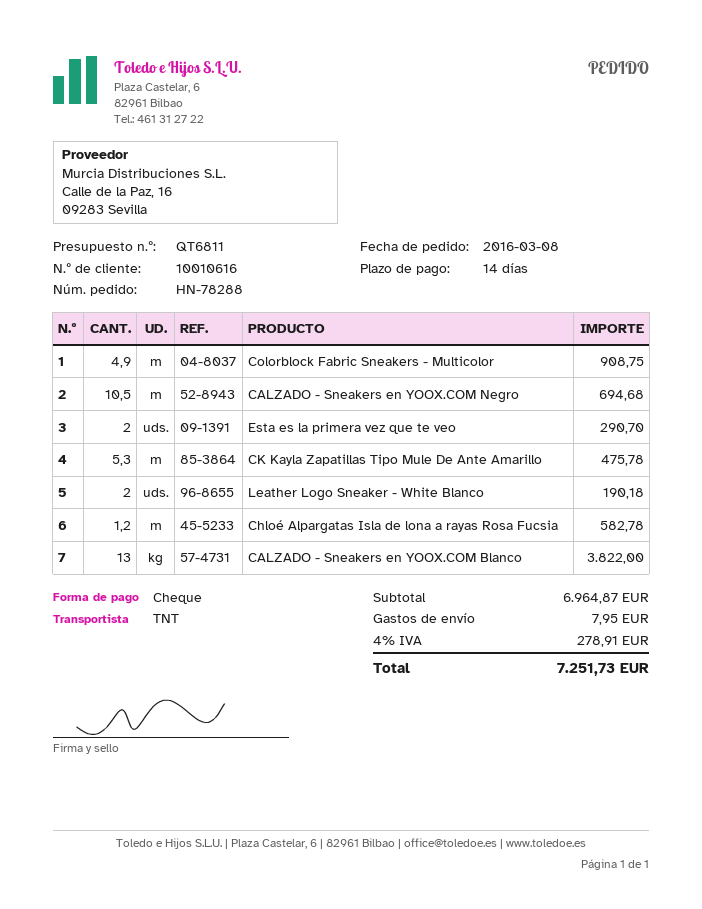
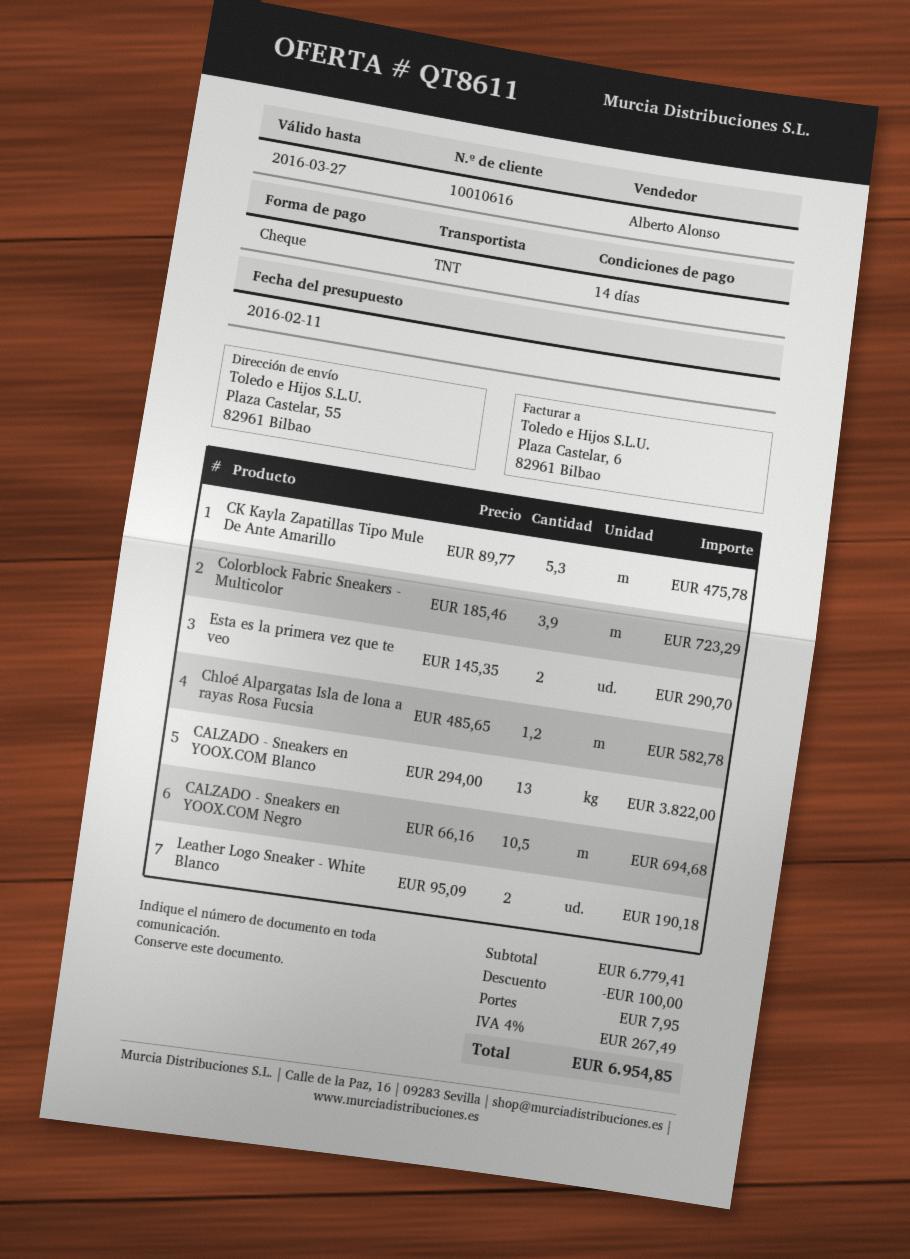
quote number: QT6811 -> QT8611
Colorblock Fabric Sneakers - Multicolor: 4.9 for 908.75 -> 3.9 for 723.29
subtotal: 6964.87 -> 6779.41
discount: none -> 100.00
tax: 4% = 278.91 -> 4% = 267.49
total: 7251.73 -> 6954.85

